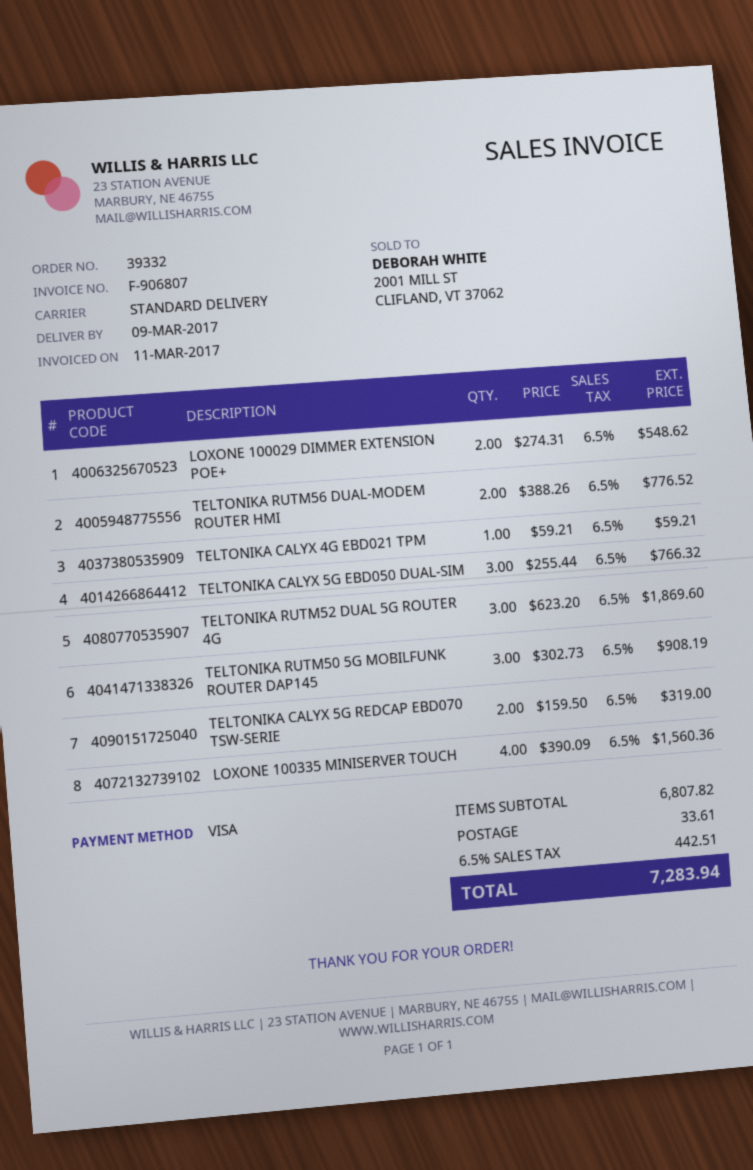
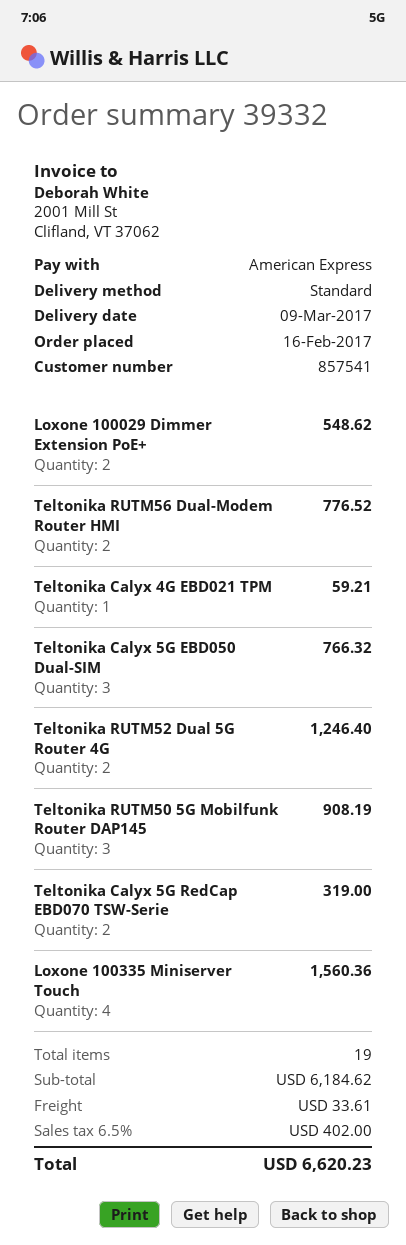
payment method: Visa -> American Express
TELTONIKA RUTM52 DUAL 5G ROUTER 4G: 3 for 1869.60 -> 2 for 1246.40
subtotal: 6807.82 -> 6184.62
tax: 6.5% = 442.51 -> 6.5% = 402.00
total: 7283.94 -> 6620.23

